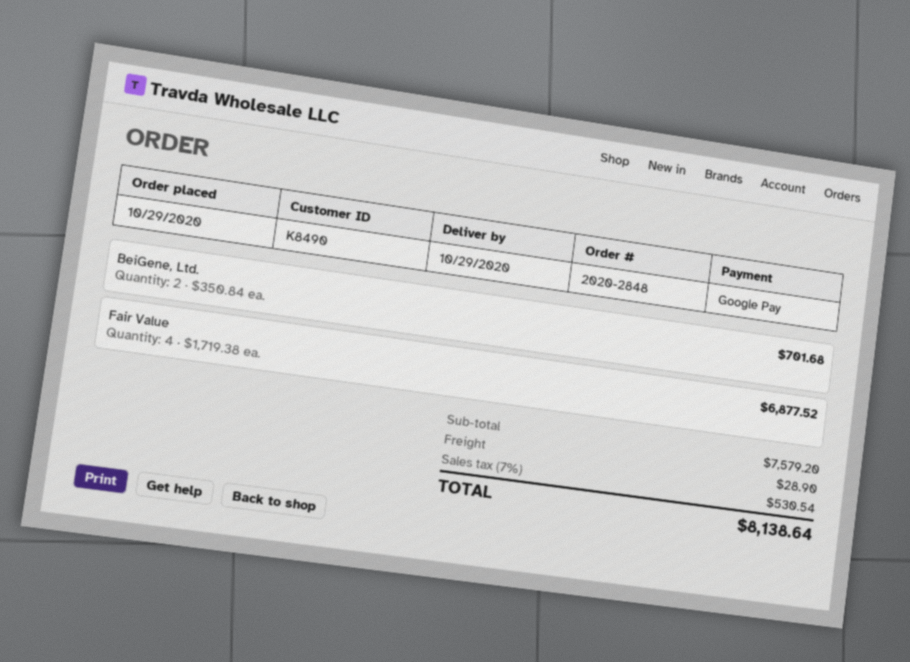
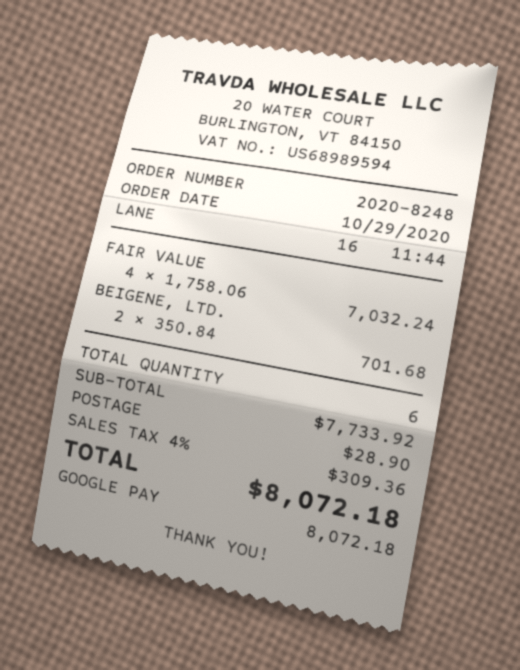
order number: 2020-2848 -> 2020-8248
Fair Value: 4 x 1719.38 = 6877.52 -> 4 x 1758.06 = 7032.24
subtotal: 7579.20 -> 7733.92
tax: 7% = 530.54 -> 4% = 309.36
total: 8138.64 -> 8072.18

